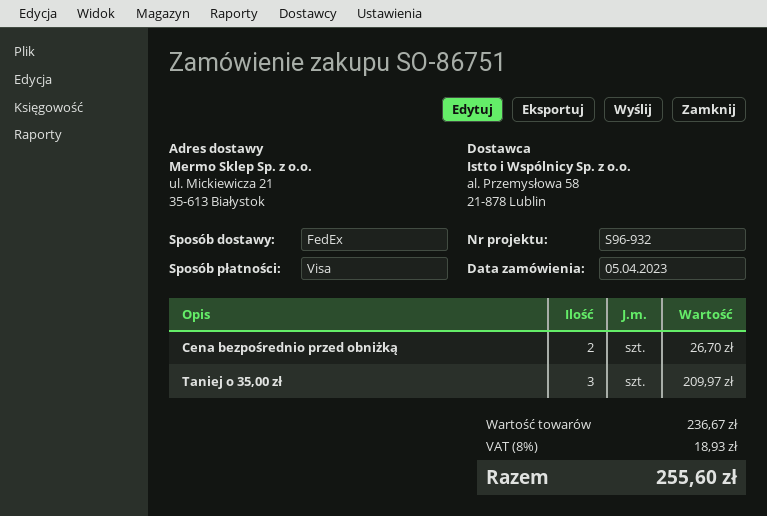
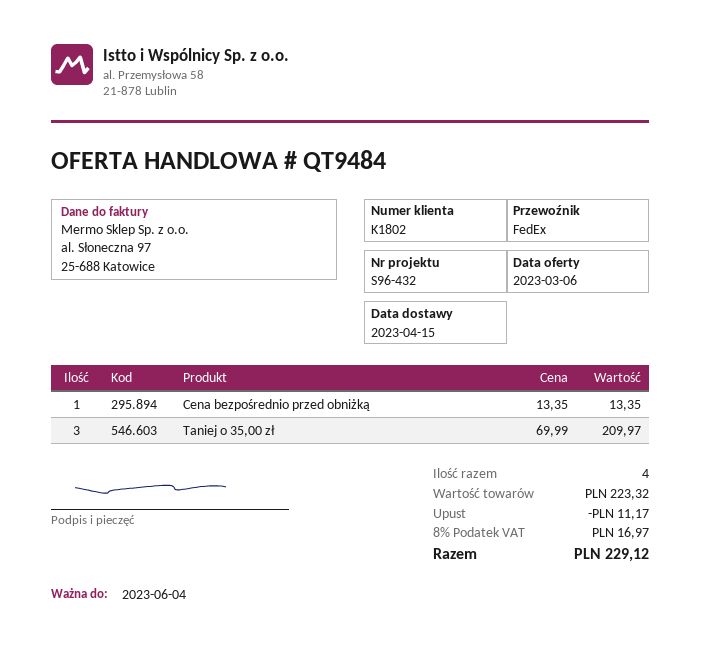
reference: S96-932 -> S96-432
Cena bezpośrednio przed obniżką: 2 for 26.70 -> 1 for 13.35
subtotal: 236.67 -> 223.32
discount: none -> 11.17
tax: 8% = 18.93 -> 8% = 16.97
total: 255.60 -> 229.12

